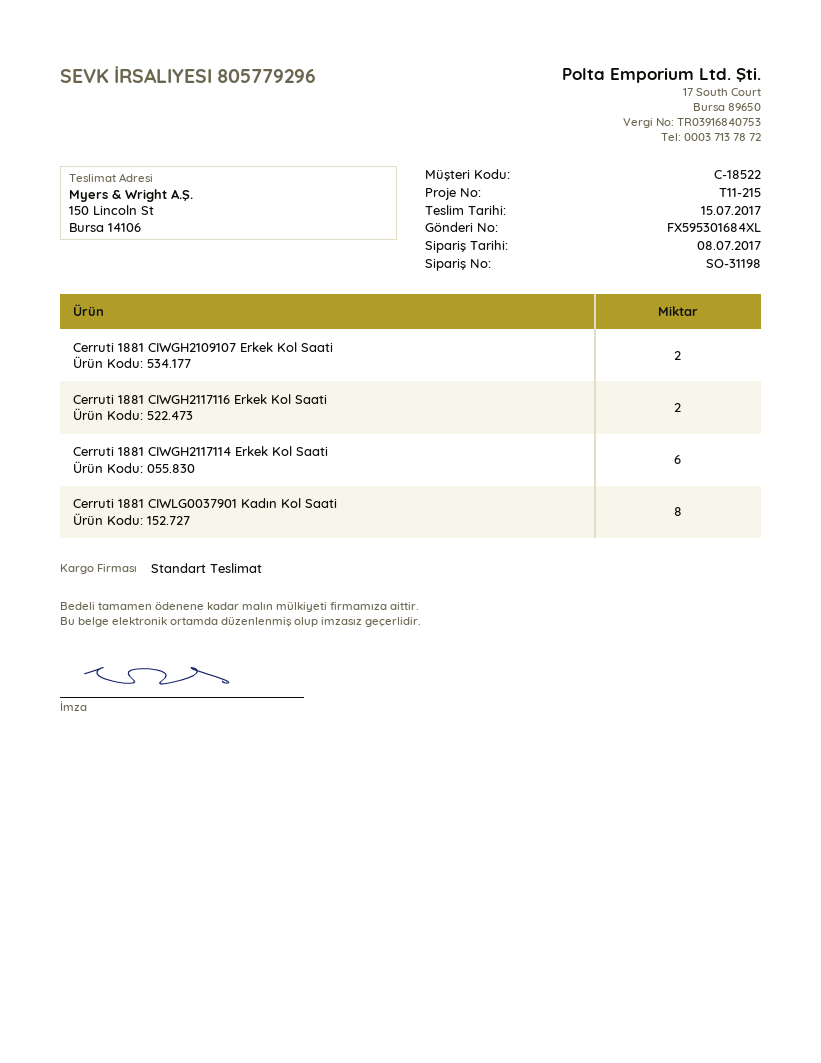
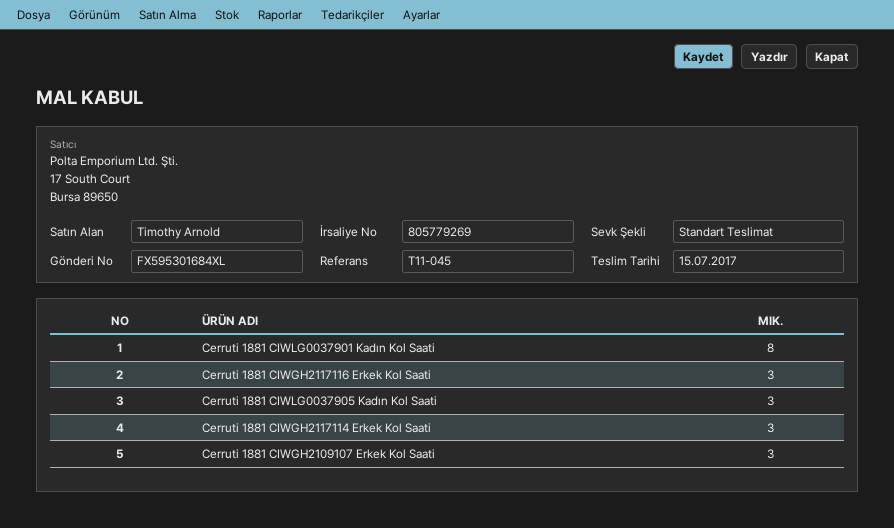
delivery note number: 805779296 -> 805779269
reference: T11-215 -> T11-045
Cerruti 1881 CIWGH2109107 Erkek Kol Saati: 2 -> 3
Cerruti 1881 CIWGH2117116 Erkek Kol Saati: 2 -> 3
Cerruti 1881 CIWGH2117114 Erkek Kol Saati: 6 -> 3
Cerruti 1881 CIWLG0037905 Kadın Kol Saati: none -> 3

